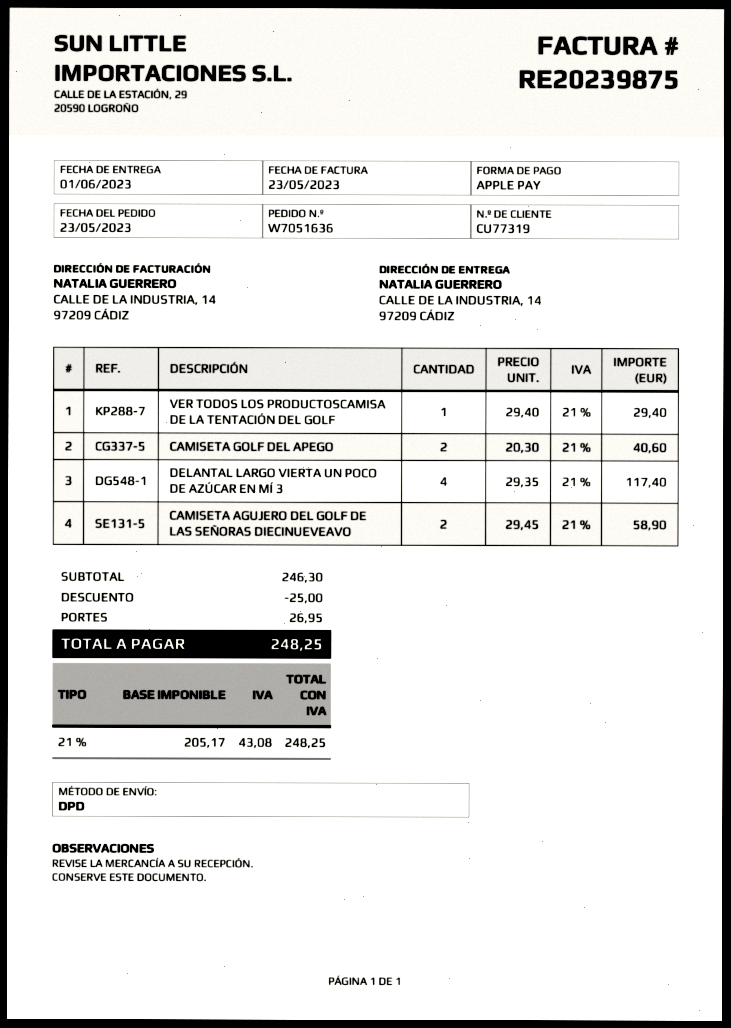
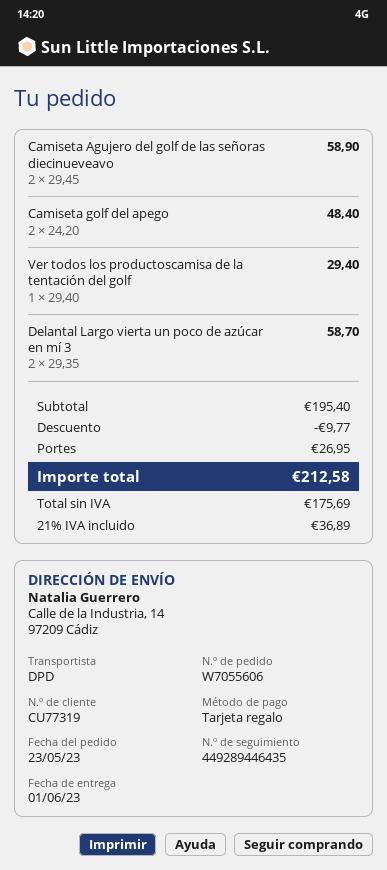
order number: W7051636 -> W7055606
payment method: Apple Pay -> gift card
CAMISETA GOLF DEL APEGO: 2 x 20.30 = 40.60 -> 2 x 24.20 = 48.40
DELANTAL LARGO VIERTA UN POCO DE AZÚCAR EN MÍ 3: 4 x 29.35 = 117.40 -> 2 x 29.35 = 58.70
subtotal: 246.30 -> 195.40
discount: 25.00 -> 9.77
net: 205.17 -> 175.69
tax: 21% = 43.08 -> 21% = 36.89
total: 248.25 -> 212.58

